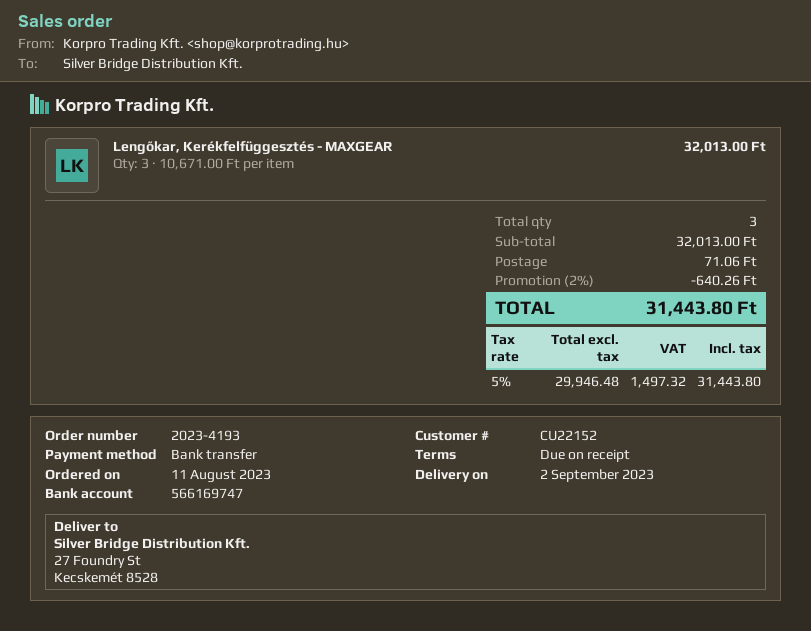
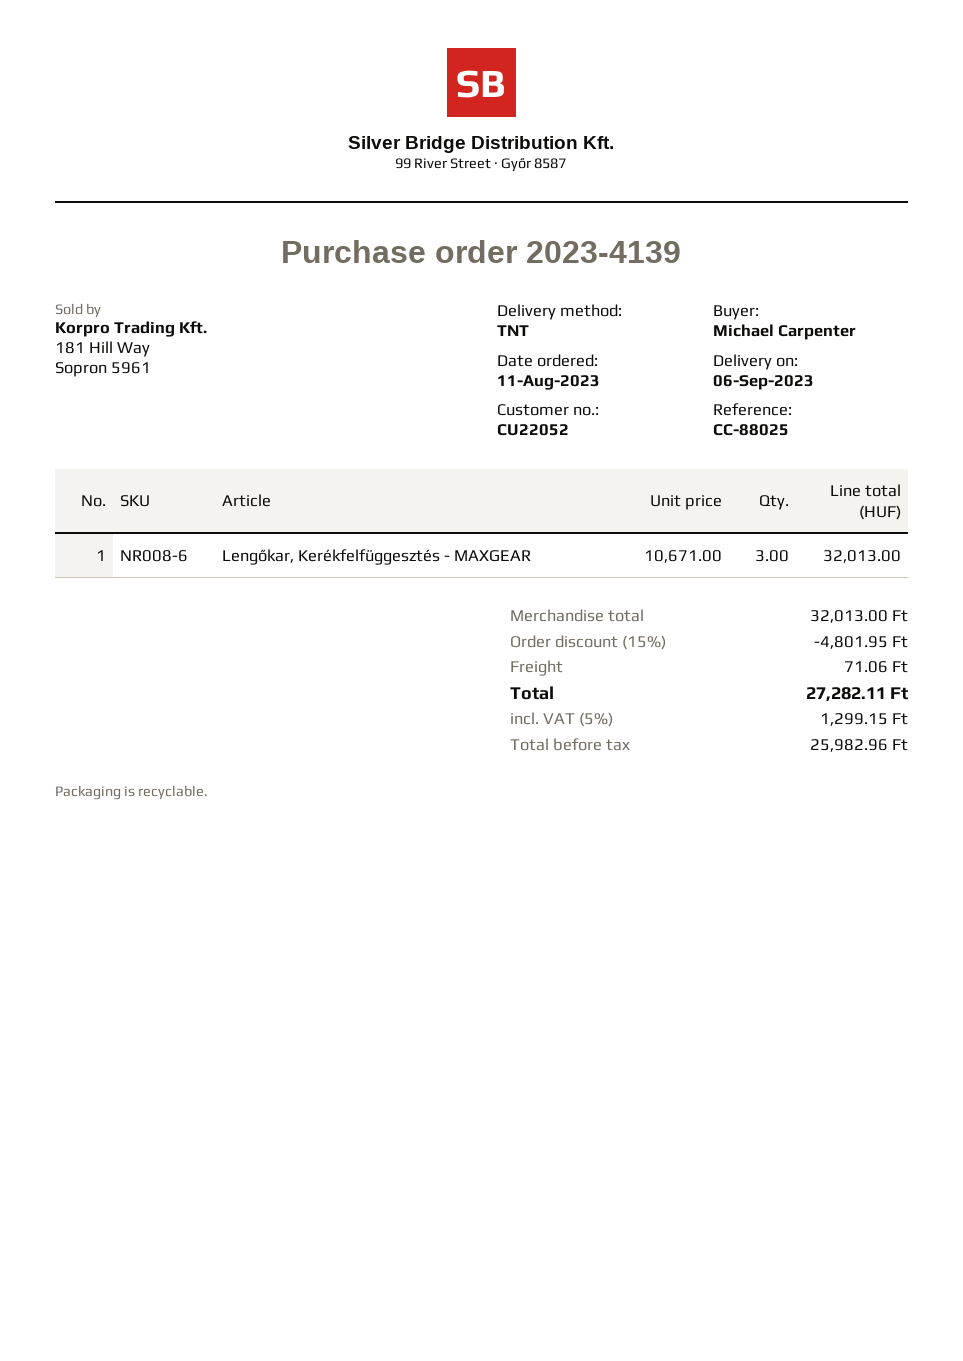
order number: 2023-4193 -> 2023-4139
delivery date: 2023-09-02 -> 2023-09-06
customer number: CU22152 -> CU22052
discount: 2% = 640.26 -> 15% = 4801.95
net: 29946.48 -> 25982.96
tax: 5% = 1497.32 -> 5% = 1299.15
total: 31443.80 -> 27282.11

